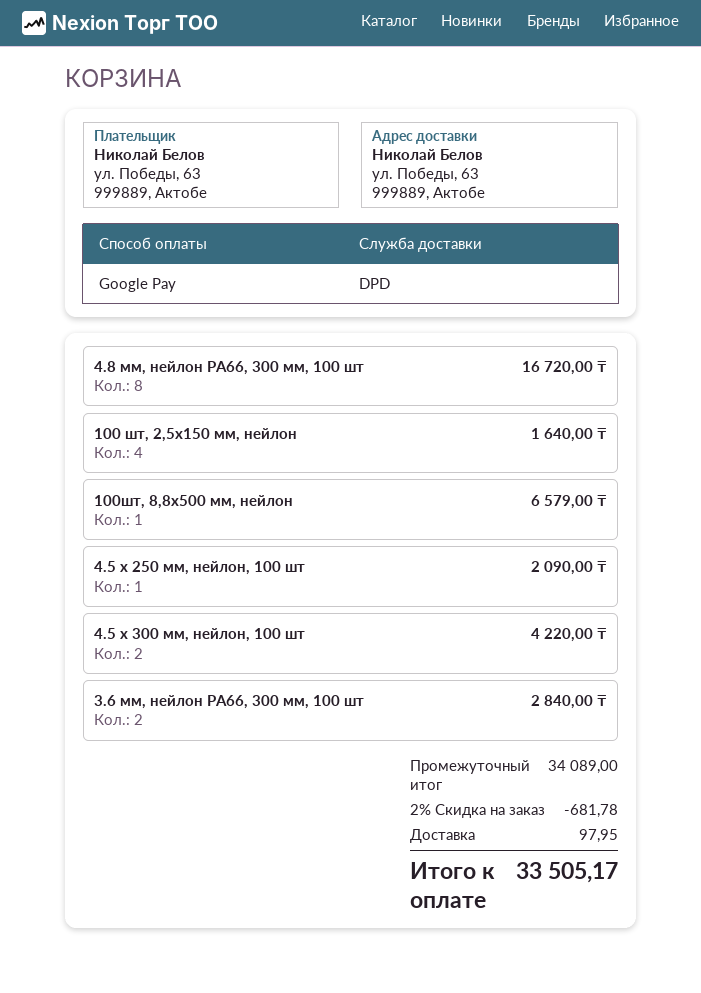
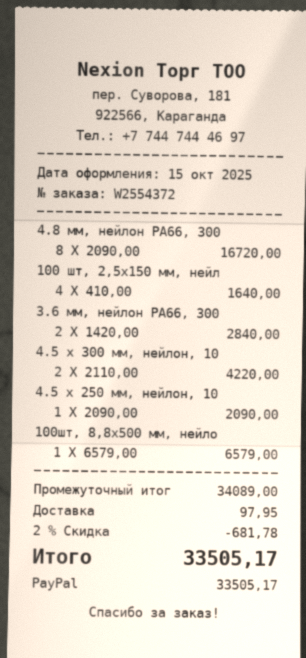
payment method: Google Pay -> PayPal

